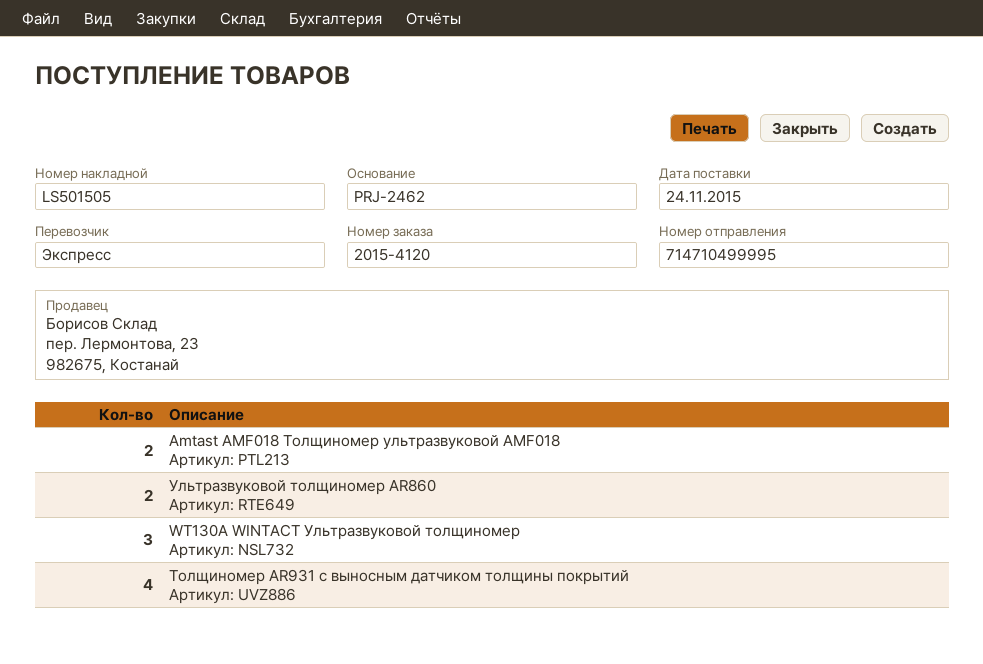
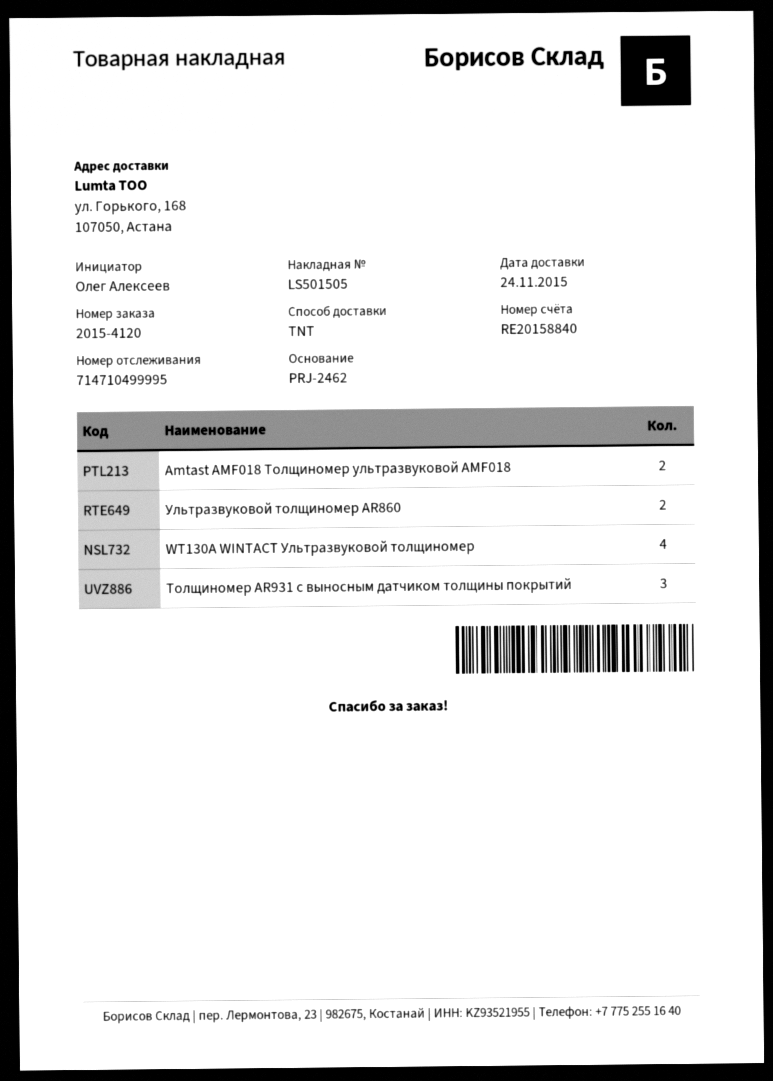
shipping method: express -> TNT
WT130A WINTACT Ультразвуковой толщиномер: 3 -> 4
Толщиномер AR931 с выносным датчиком толщины покрытий: 4 -> 3

